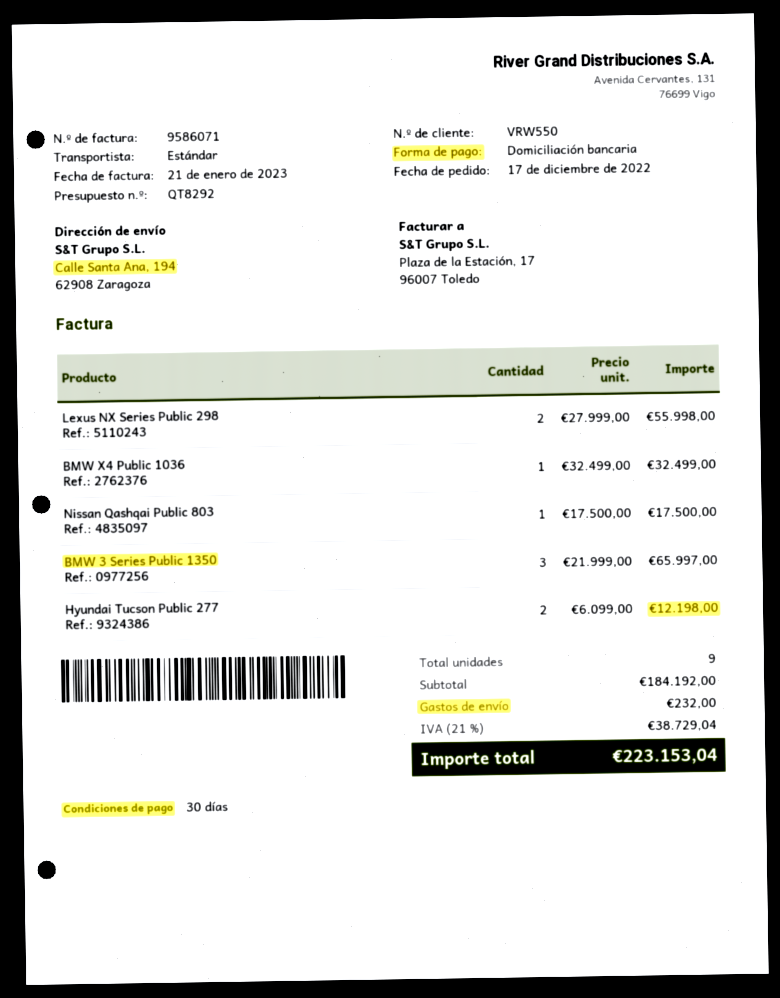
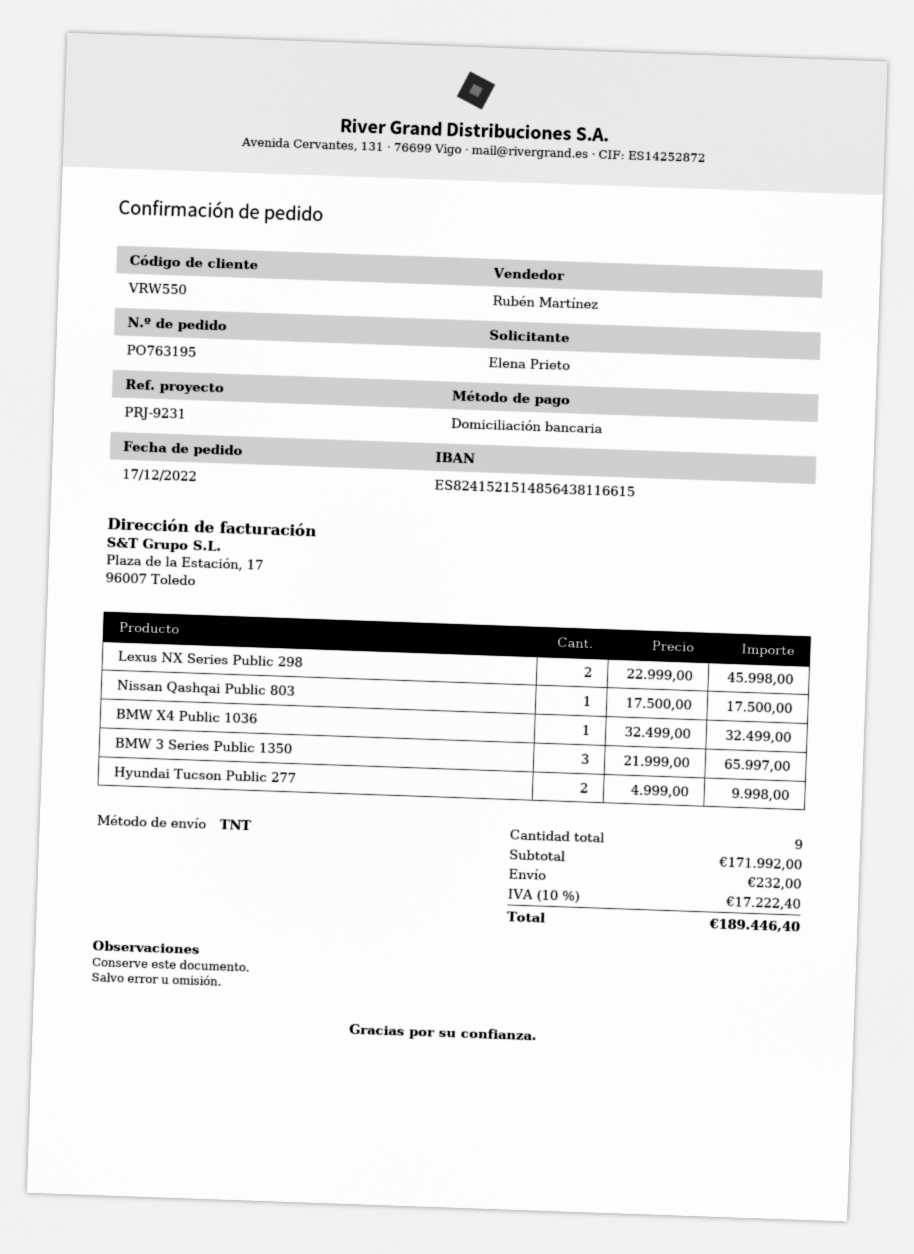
shipping method: standard -> TNT
Lexus NX Series Public 298: 2 x 27999.00 = 55998.00 -> 2 x 22999.00 = 45998.00
Hyundai Tucson Public 277: 2 x 6099.00 = 12198.00 -> 2 x 4999.00 = 9998.00
subtotal: 184192.00 -> 171992.00
tax: 21% = 38729.04 -> 10% = 17222.40
total: 223153.04 -> 189446.40

